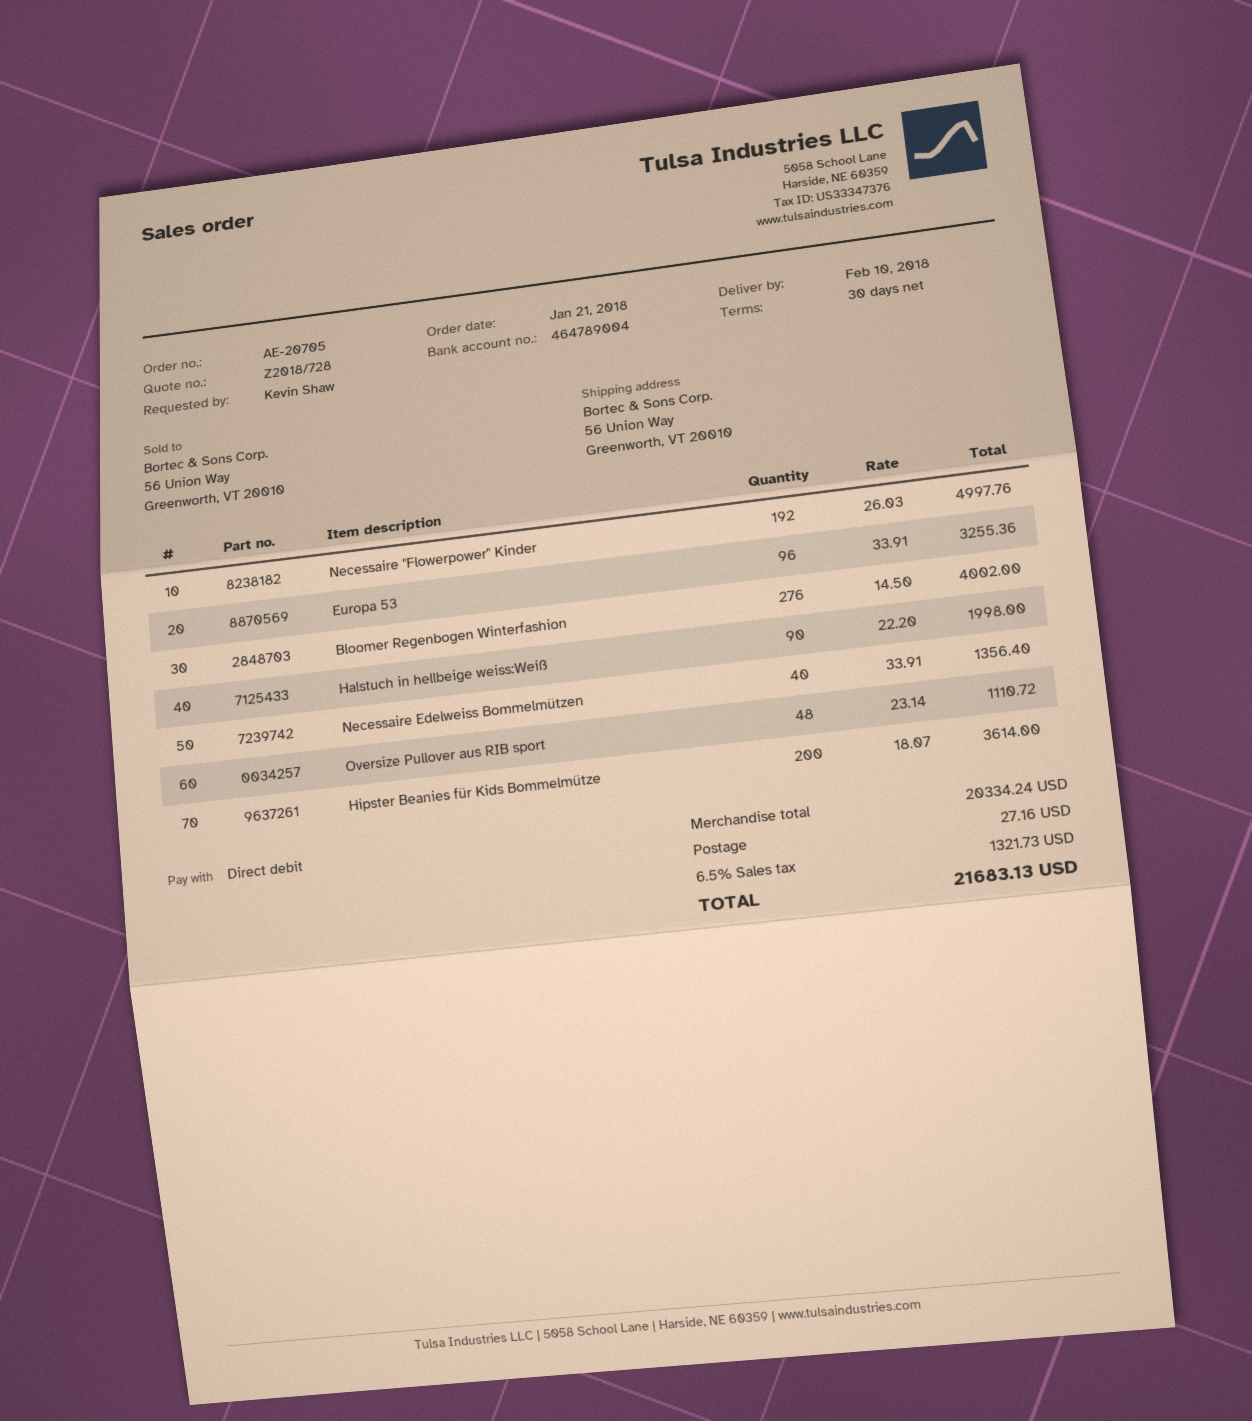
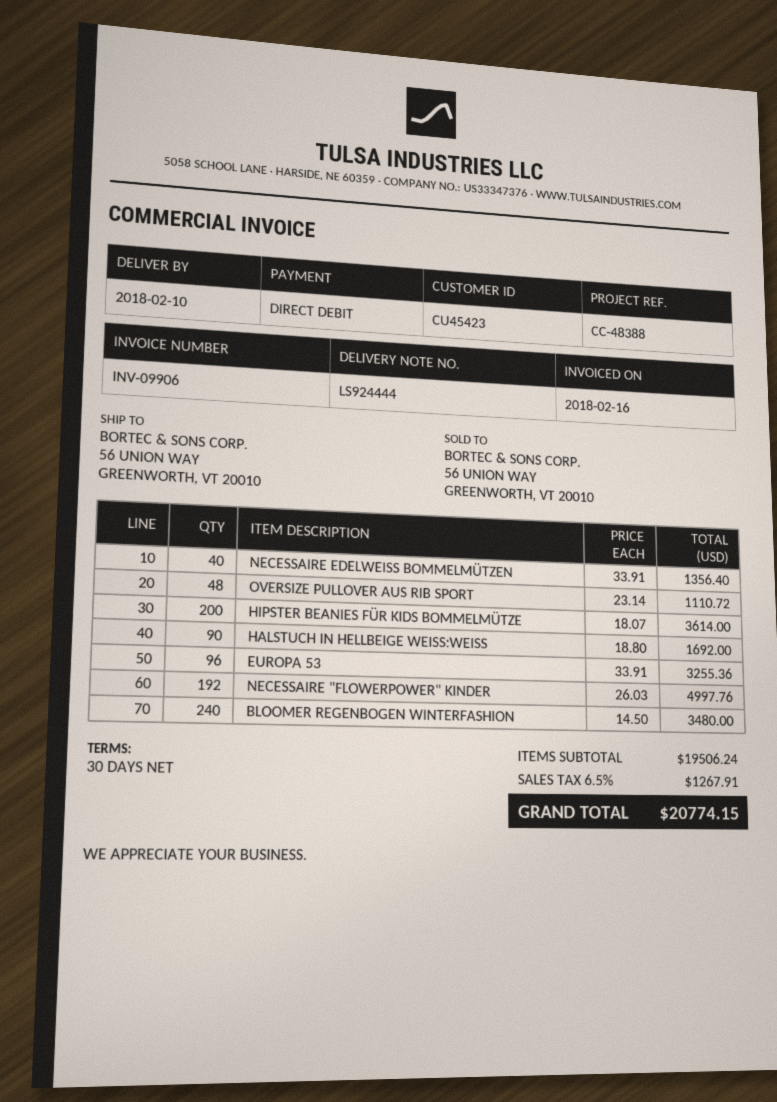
Bloomer Regenbogen Winterfashion: 276 x 14.50 = 4002.00 -> 240 x 14.50 = 3480.00
Halstuch in hellbeige weiss:Weiß: 90 x 22.20 = 1998.00 -> 90 x 18.80 = 1692.00
subtotal: 20334.24 -> 19506.24
shipping: 27.16 -> none
tax: 6.5% = 1321.73 -> 6.5% = 1267.91
total: 21683.13 -> 20774.15

